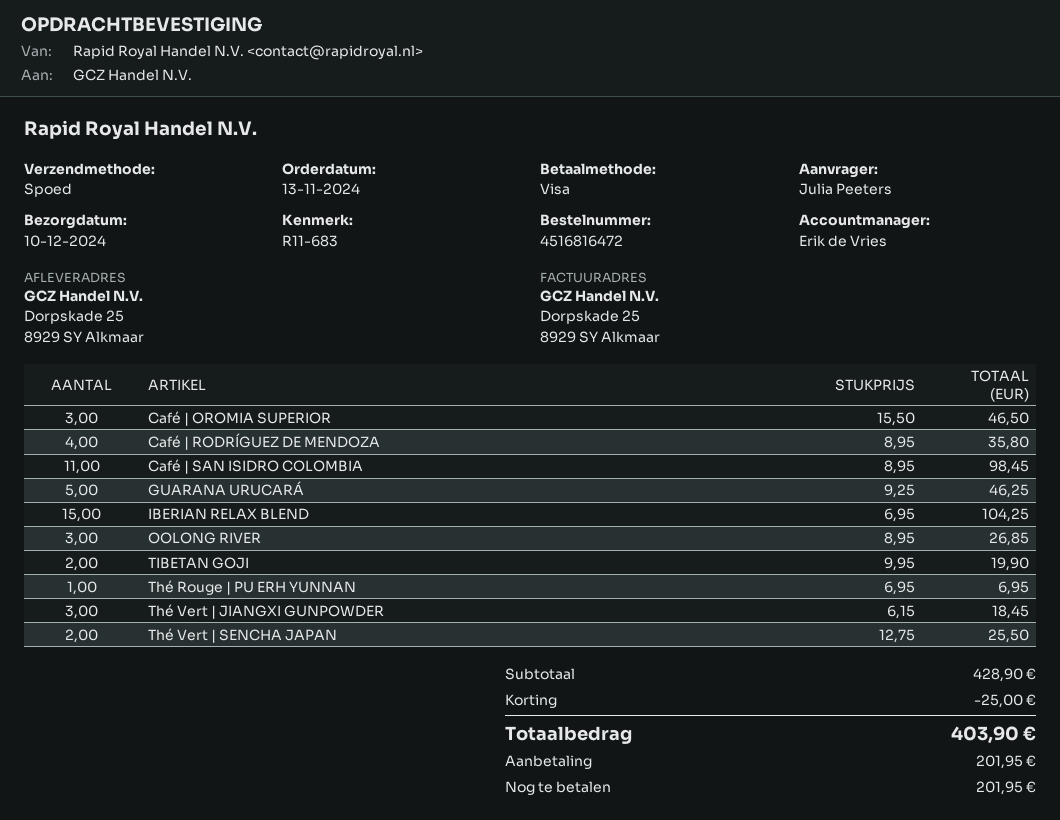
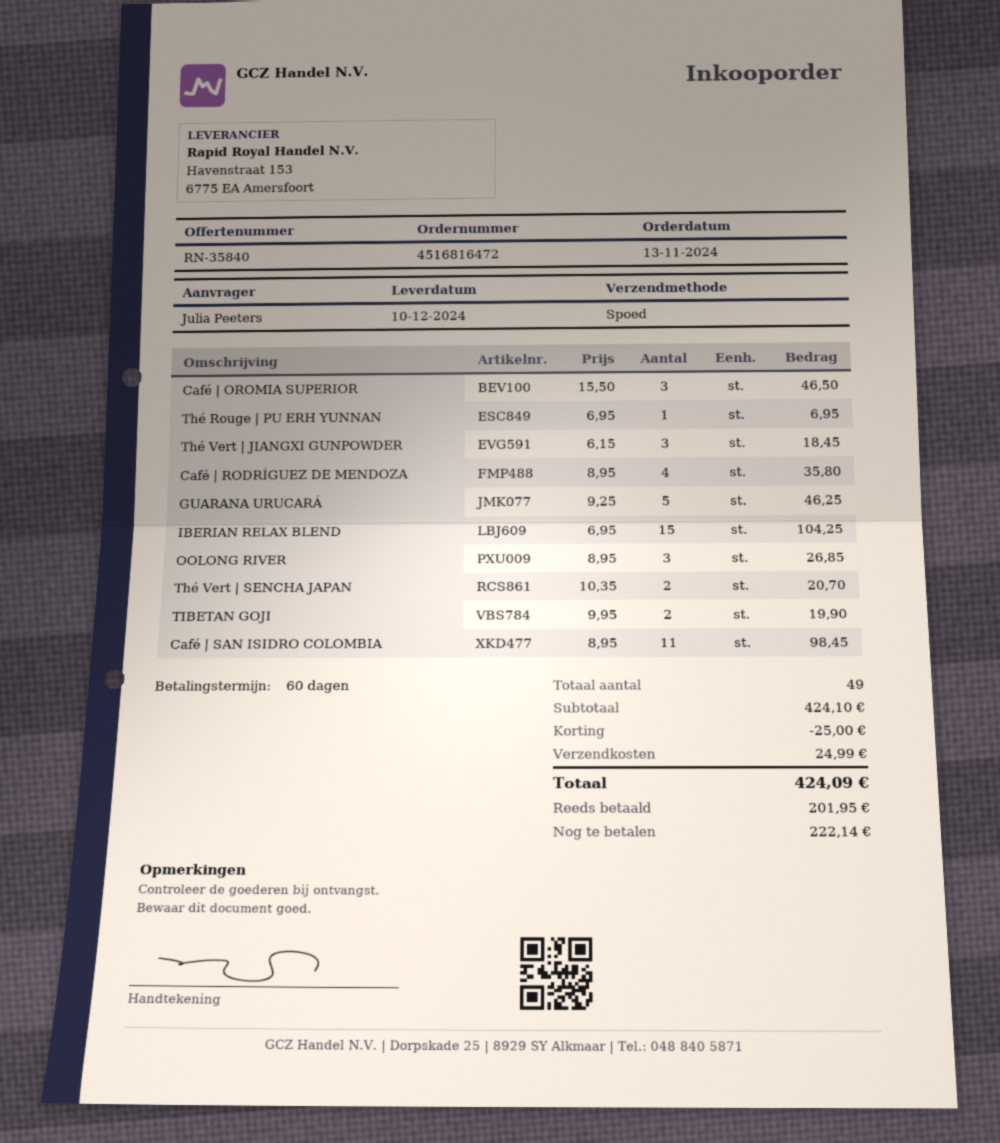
Thé Vert | SENCHA JAPAN: 2 x 12.75 = 25.50 -> 2 x 10.35 = 20.70
subtotal: 428.90 -> 424.10
shipping: none -> 24.99
total: 403.90 -> 424.09
balance: 201.95 -> 222.14

